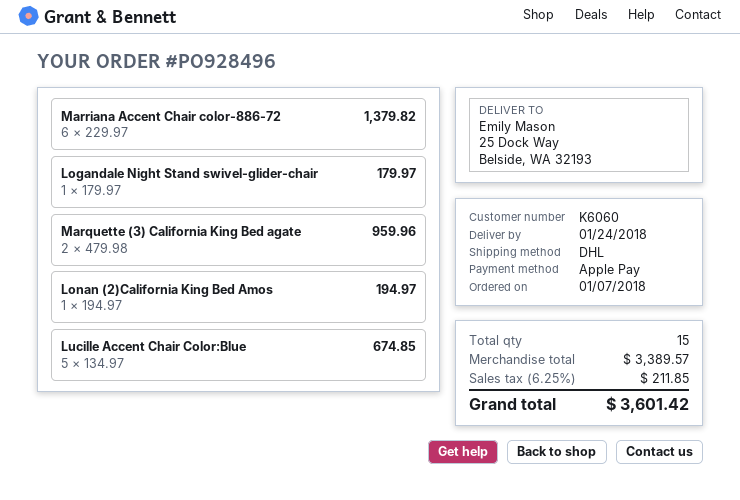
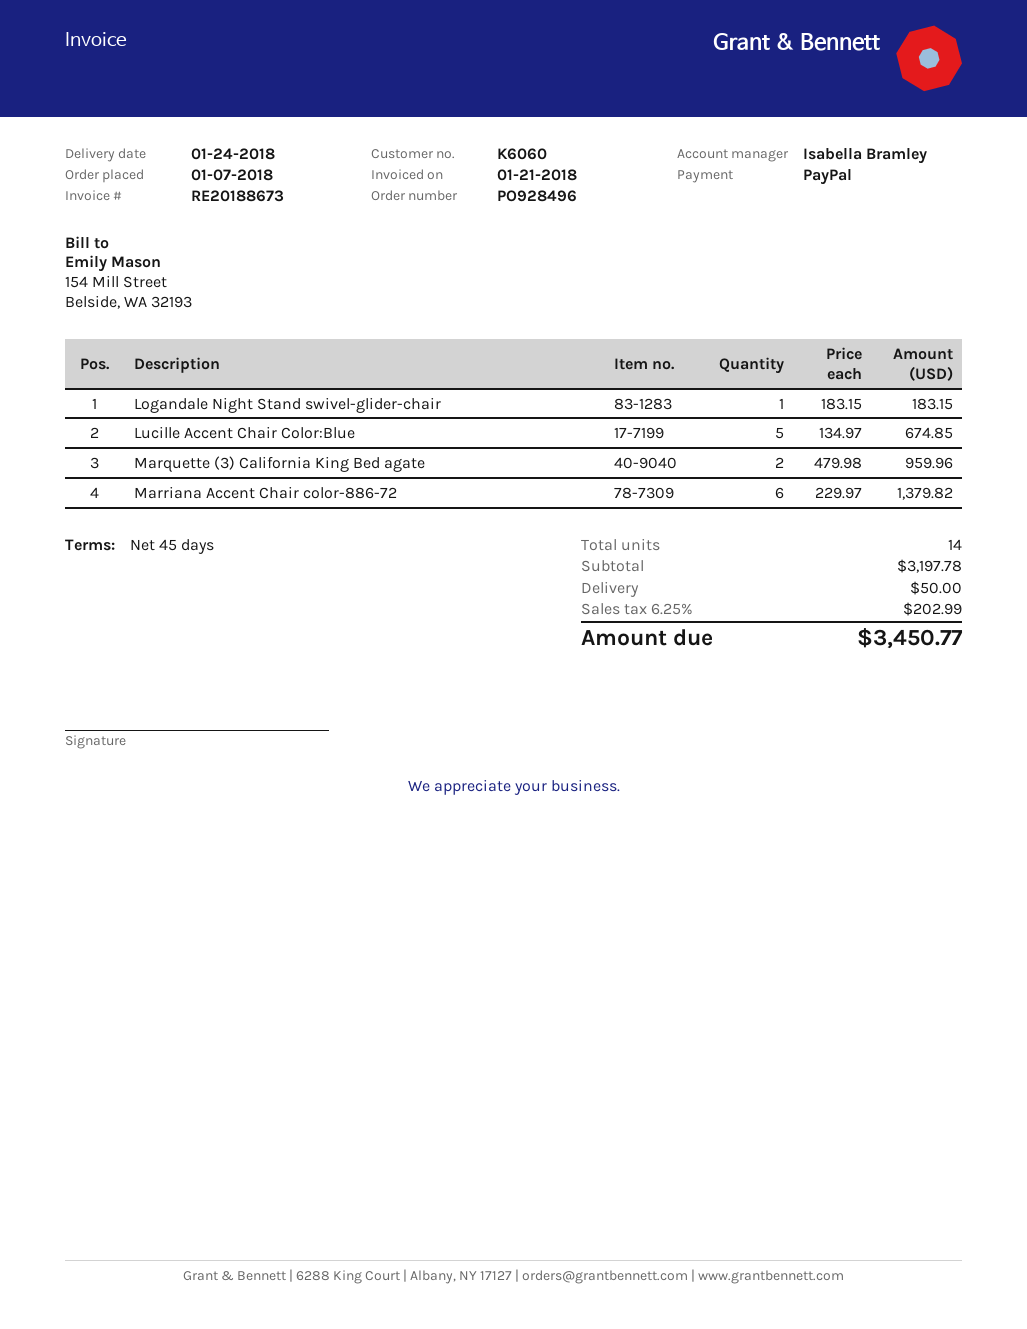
payment method: Apple Pay -> PayPal
Logandale Night Stand swivel-glider-chair: 1 x 179.97 = 179.97 -> 1 x 183.15 = 183.15
Lonan (2)California King Bed Amos: 1 x 194.97 = 194.97 -> none
total quantity: 15 -> 14
subtotal: 3389.57 -> 3197.78
shipping: none -> 50.00
tax: 6.25% = 211.85 -> 6.25% = 202.99
total: 3601.42 -> 3450.77

